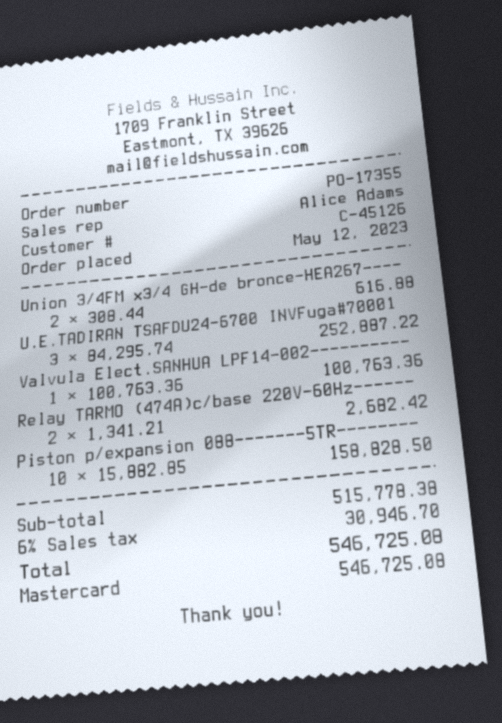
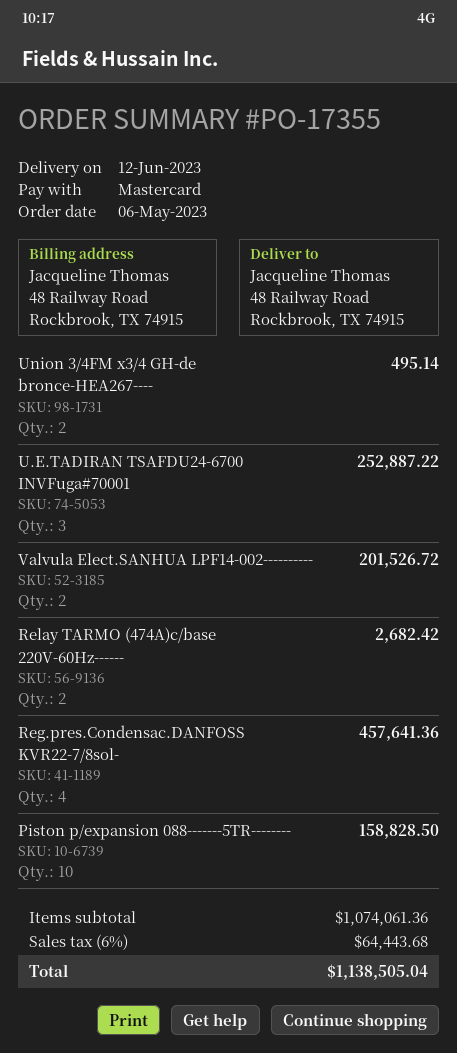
order date: 2023-05-12 -> 2023-05-06
Union 3/4FM x3/4 GH-de bronce-HEA267----: 2 for 616.88 -> 2 for 495.14
Valvula Elect.SANHUA LPF14-002----------: 1 for 100763.36 -> 2 for 201526.72
Reg.pres.Condensac.DANFOSS KVR22-7/8sol-: none -> 4 for 457641.36
subtotal: 515778.38 -> 1074061.36
tax: 6% = 30946.70 -> 6% = 64443.68
total: 546725.08 -> 1138505.04

